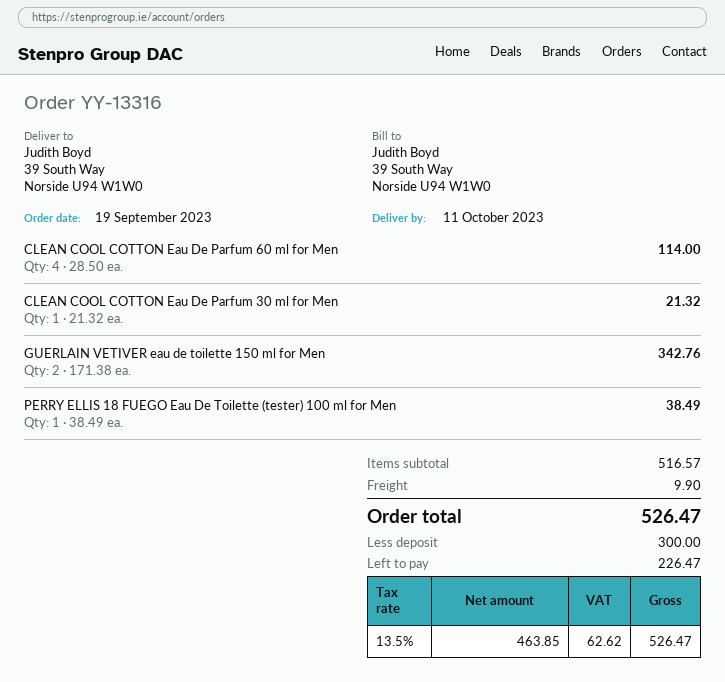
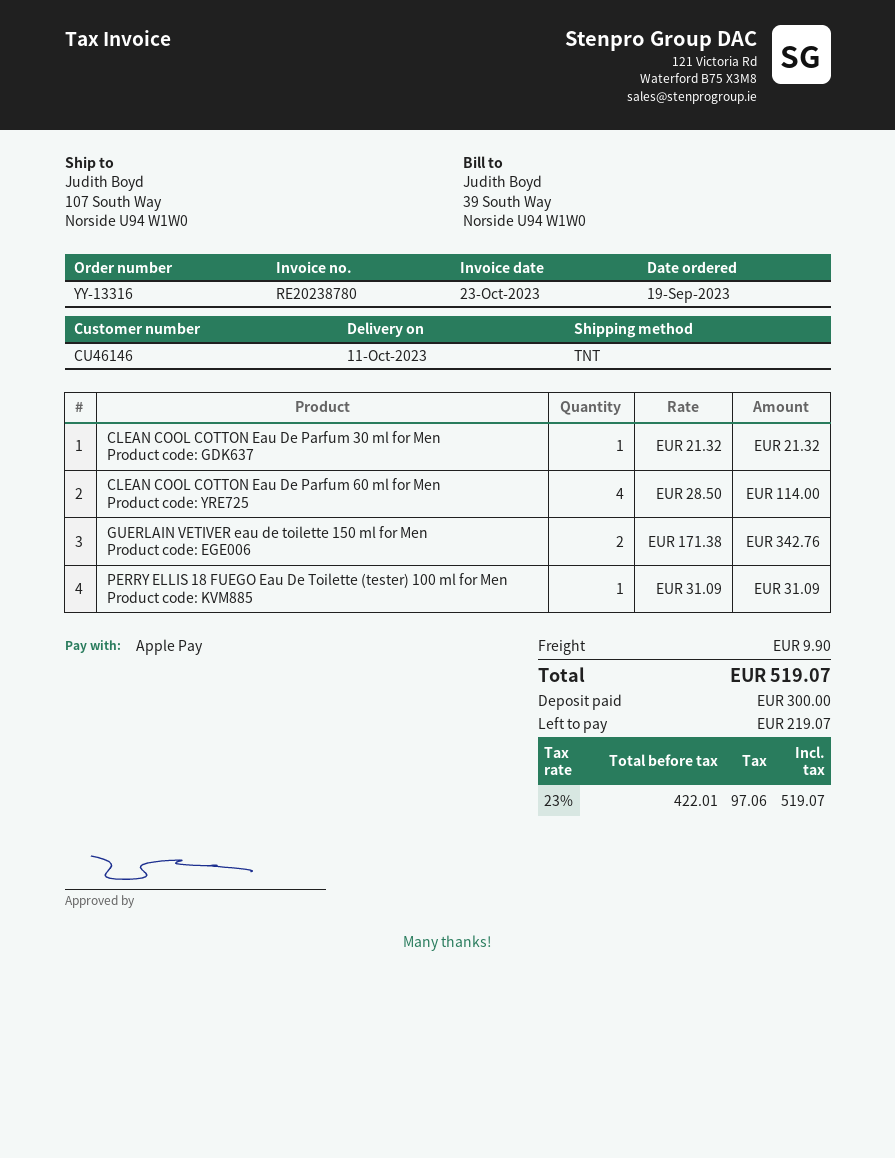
ship to: 39 South Way, Norside U94 W1W0 -> 107 South Way, Norside U94 W1W0
PERRY ELLIS 18 FUEGO Eau De Toilette (tester) 100 ml for Men: 1 x 38.49 = 38.49 -> 1 x 31.09 = 31.09
net: 463.85 -> 422.01
tax: 13.5% = 62.62 -> 23% = 97.06
total: 526.47 -> 519.07
balance: 226.47 -> 219.07

